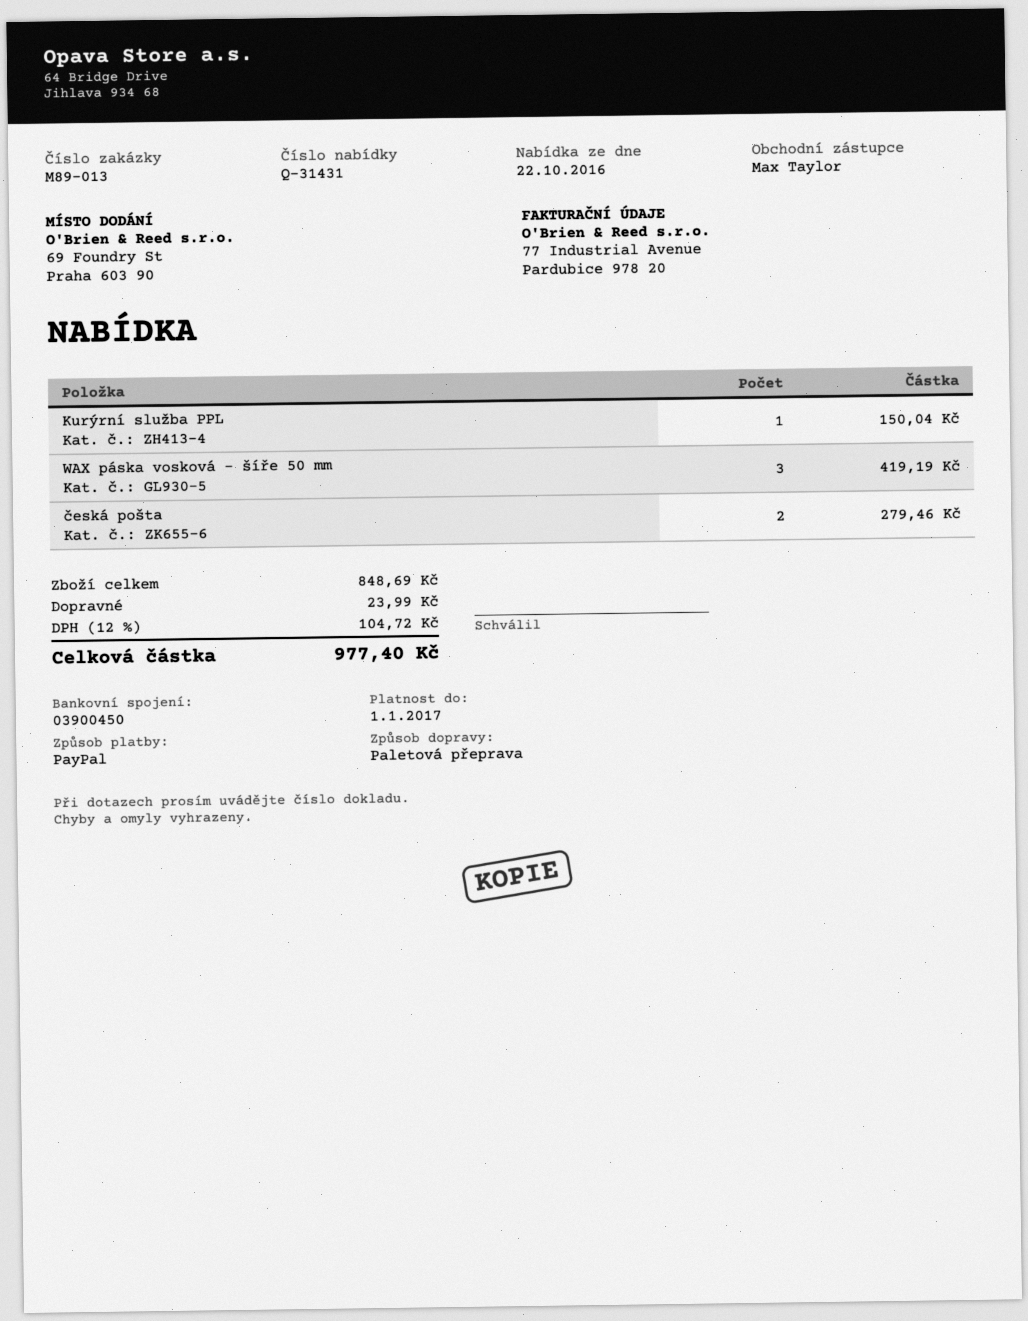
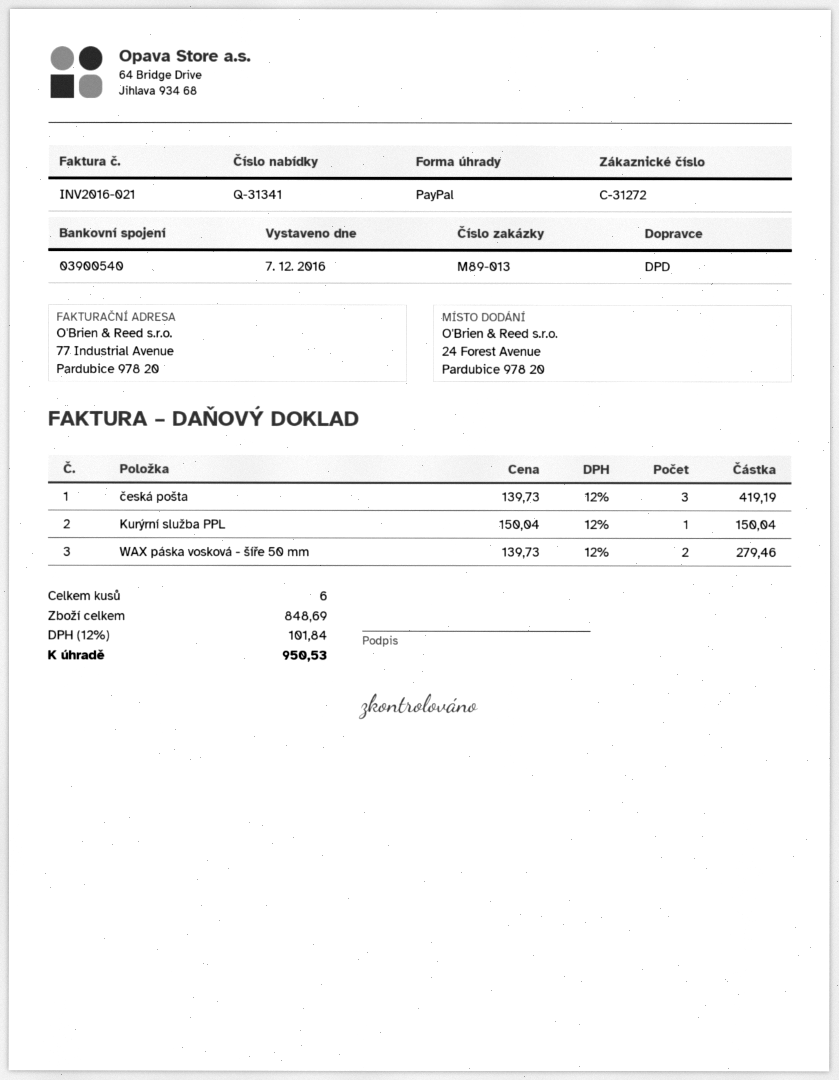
quote number: Q-31431 -> Q-31341
bank account: 03900450 -> 03900540
shipping method: pallet freight -> DPD
ship to: 69 Foundry St, Praha 603 90 -> 24 Forest Avenue, Pardubice 978 20
WAX páska vosková - šíře 50 mm: 3 for 419.19 -> 2 for 279.46
česká pošta: 2 for 279.46 -> 3 for 419.19
shipping: 23.99 -> none
tax: 12% = 104.72 -> 12% = 101.84
total: 977.40 -> 950.53

